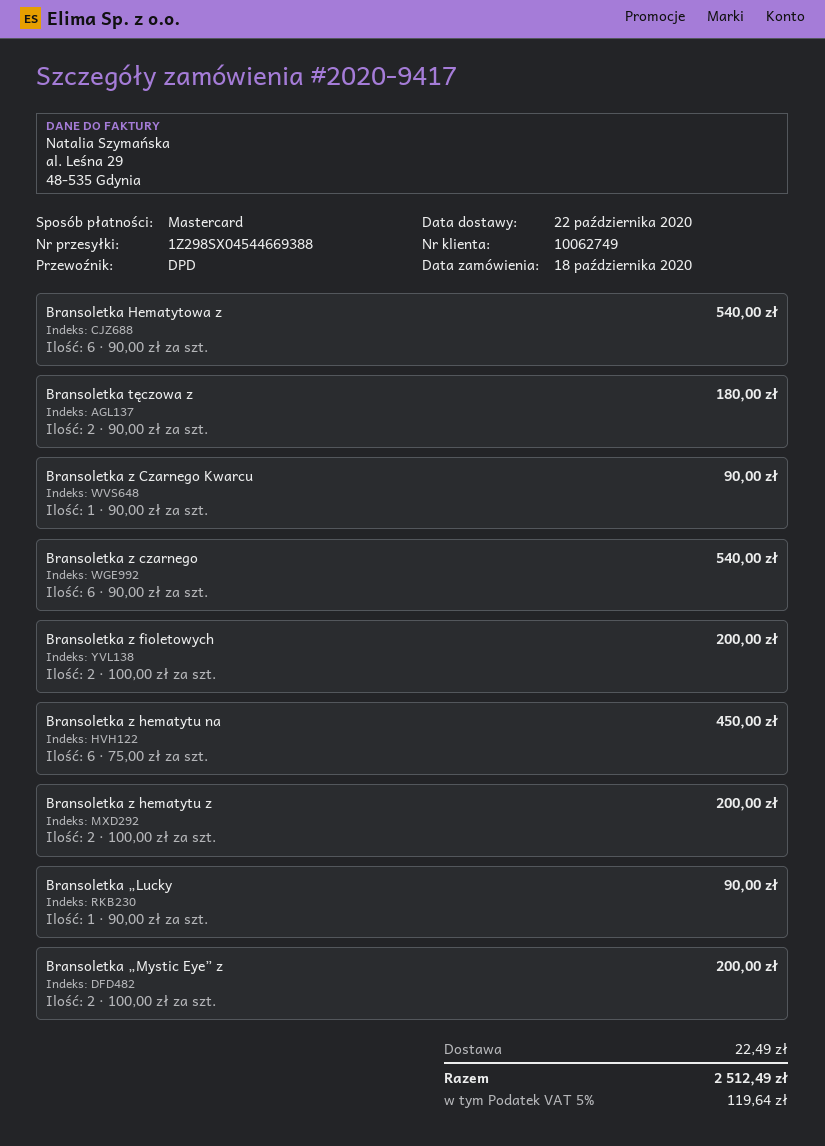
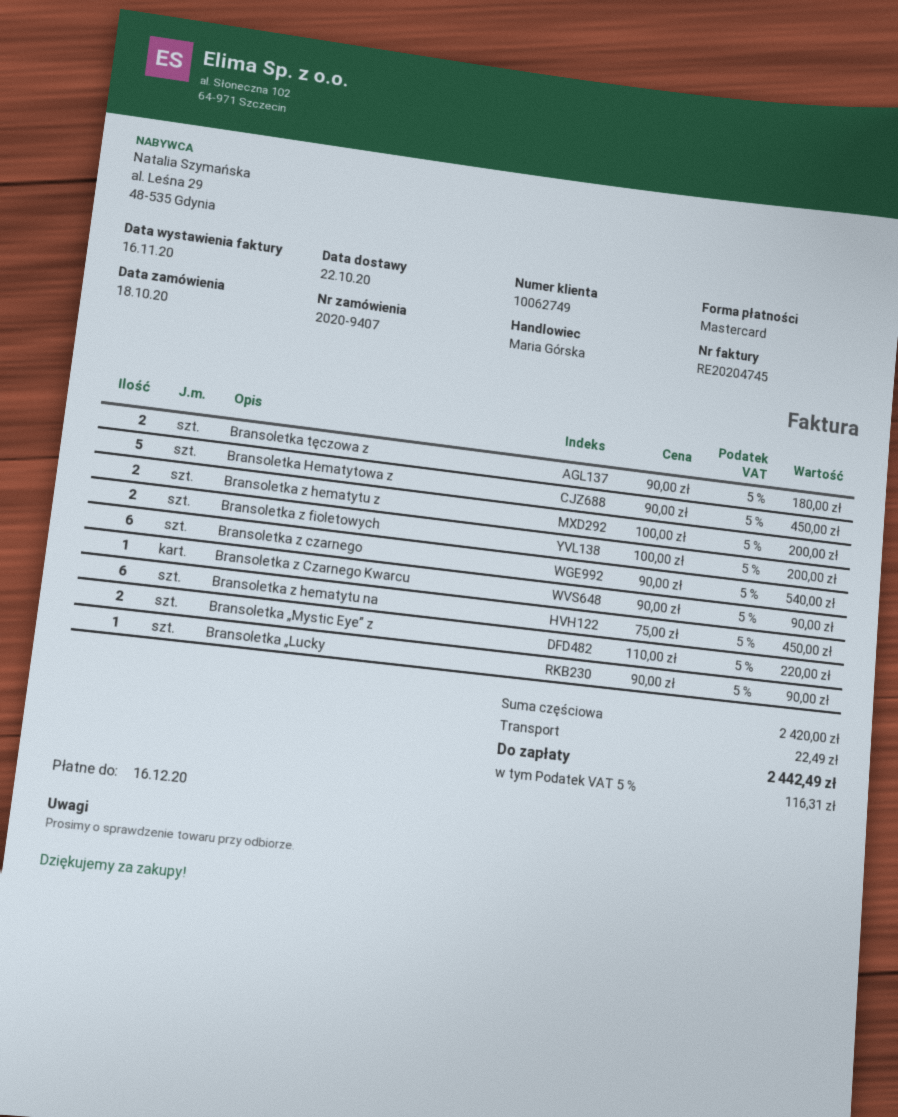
order number: 2020-9417 -> 2020-9407
Bransoletka Hematytowa z: 6 x 90.00 = 540.00 -> 5 x 90.00 = 450.00
Bransoletka „Mystic Eye” z: 2 x 100.00 = 200.00 -> 2 x 110.00 = 220.00
tax: 5% = 119.64 -> 5% = 116.31
total: 2512.49 -> 2442.49

